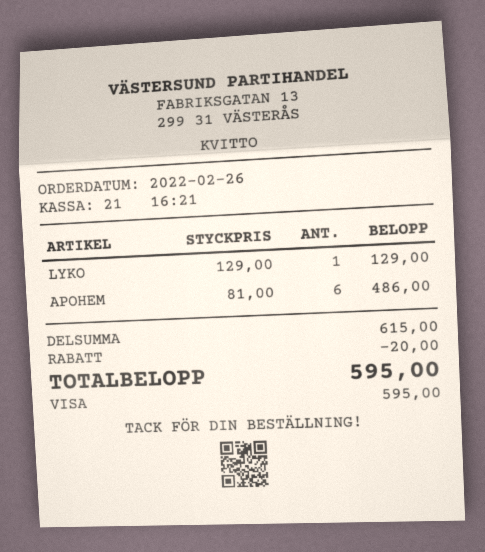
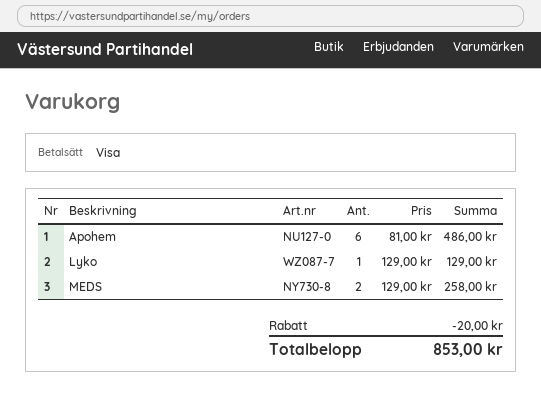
MEDS: none -> 2 x 129.00 = 258.00
total: 595.00 -> 853.00

